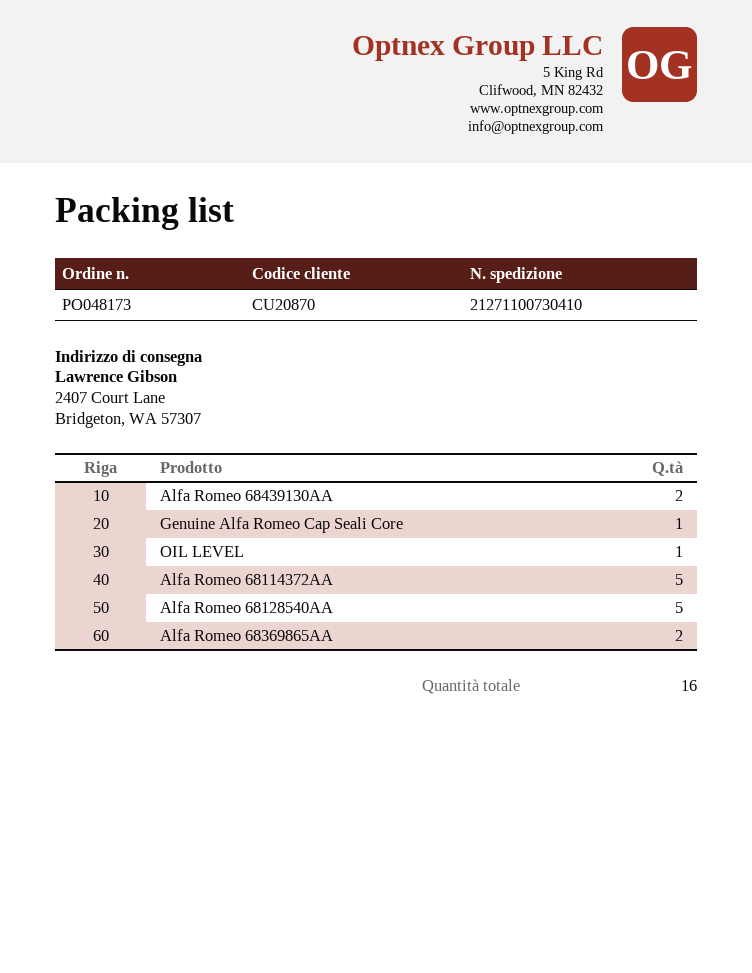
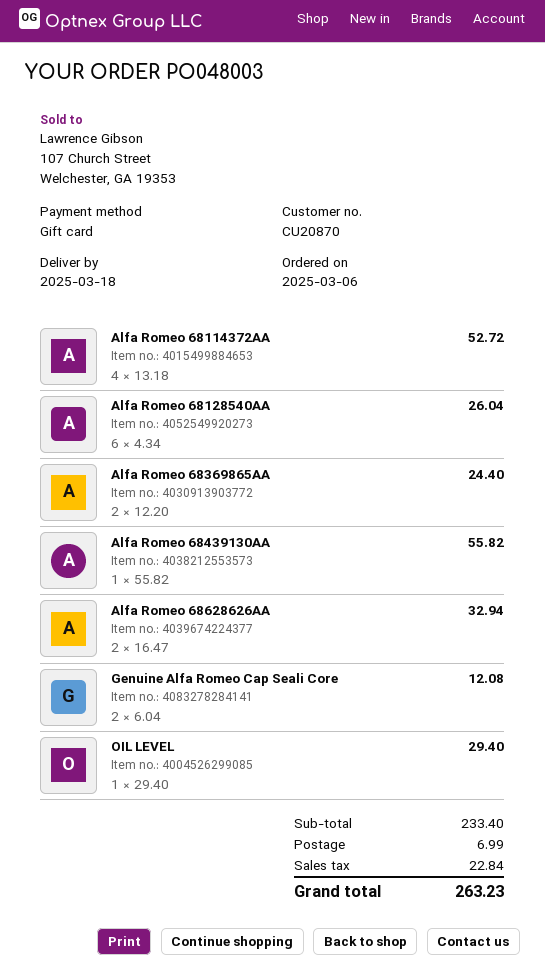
order number: PO048173 -> PO048003
Alfa Romeo 68439130AA: 2 -> 1
Genuine Alfa Romeo Cap Seali Core: 1 -> 2
Alfa Romeo 68114372AA: 5 -> 4
Alfa Romeo 68128540AA: 5 -> 6
Alfa Romeo 68628626AA: none -> 2

